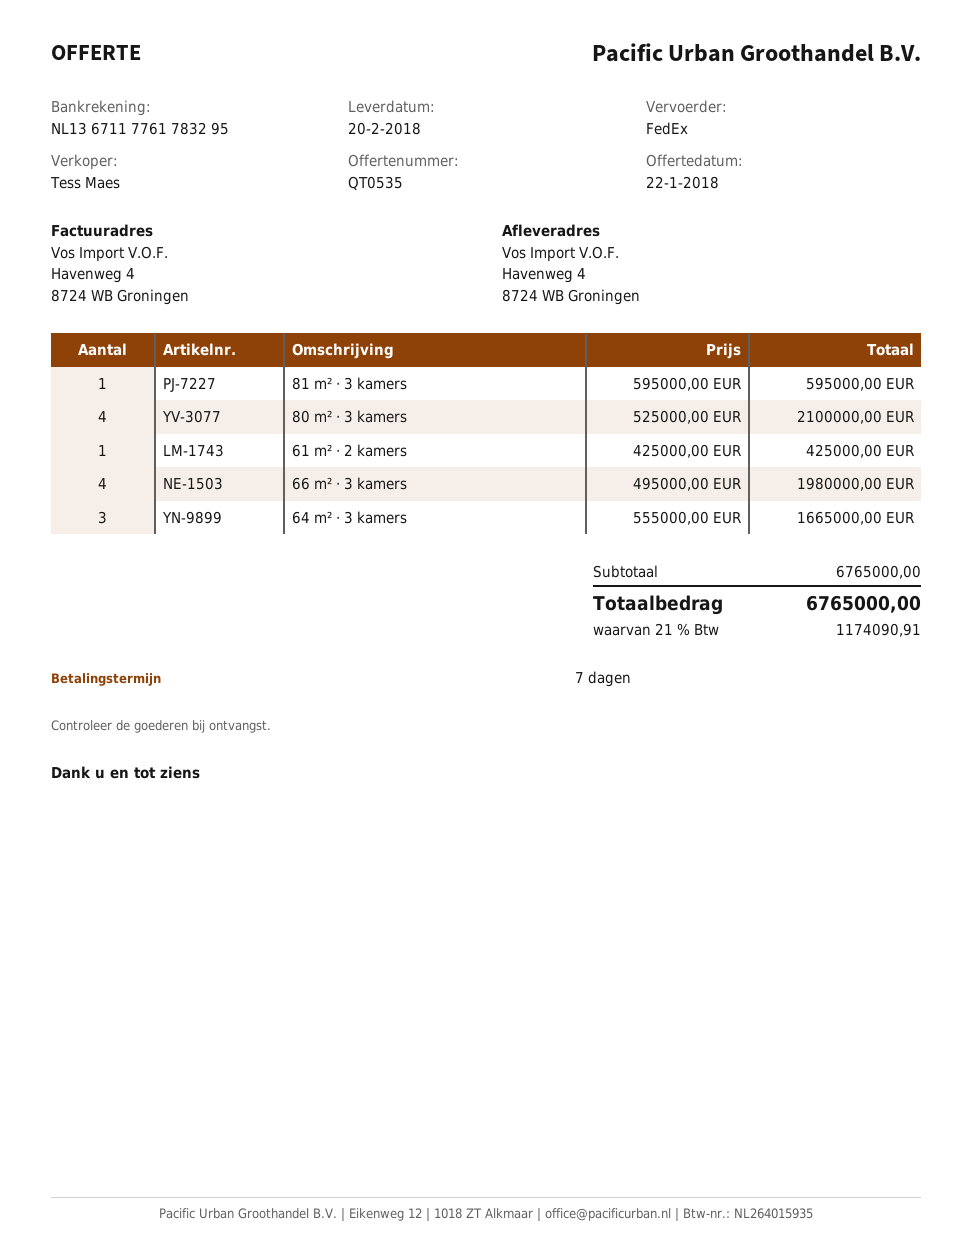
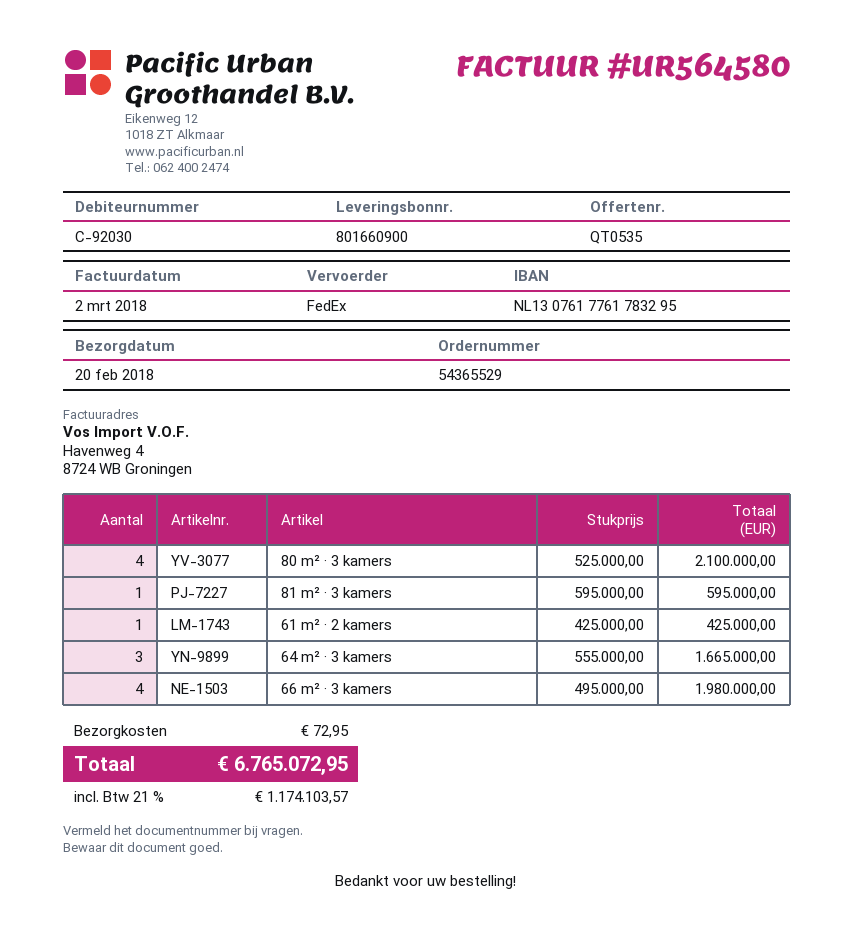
bank account: NL1367117761783295 -> NL1307617761783295
shipping: none -> 72.95
tax: 21% = 1174090.91 -> 21% = 1174103.57
total: 6765000.00 -> 6765072.95

